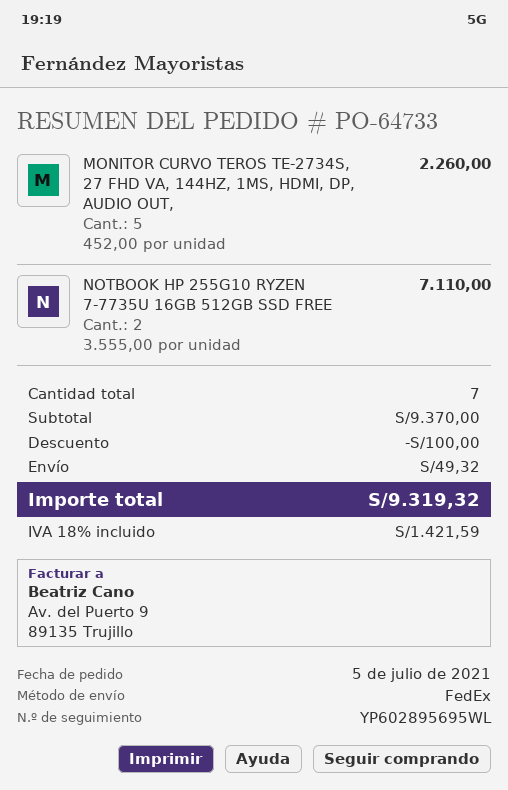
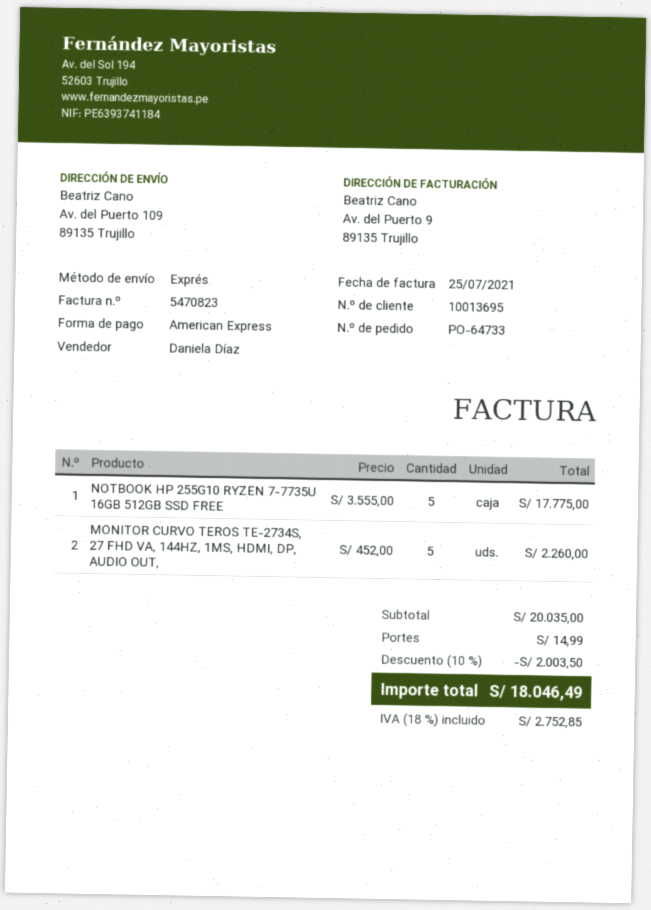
shipping method: FedEx -> express
NOTBOOK HP 255G10 RYZEN 7-7735U 16GB 512GB SSD FREE: 2 x 3555.00 = 7110.00 -> 5 x 3555.00 = 17775.00
subtotal: 9370.00 -> 20035.00
discount: 100.00 -> 2003.50
shipping: 49.32 -> 14.99
tax: 18% = 1421.59 -> 18% = 2752.85
total: 9319.32 -> 18046.49

